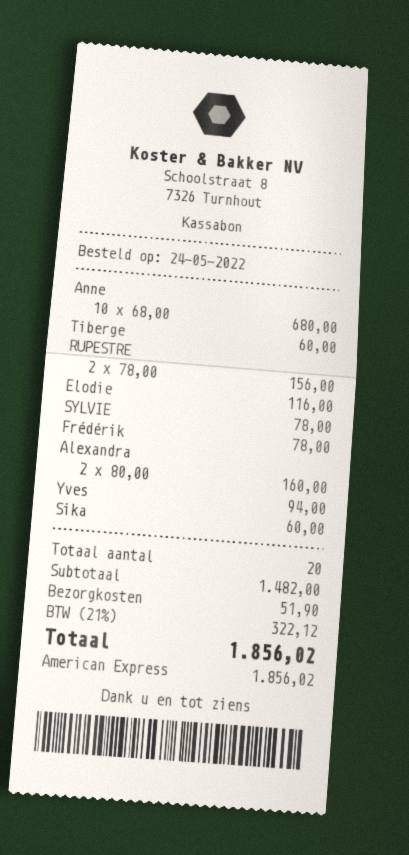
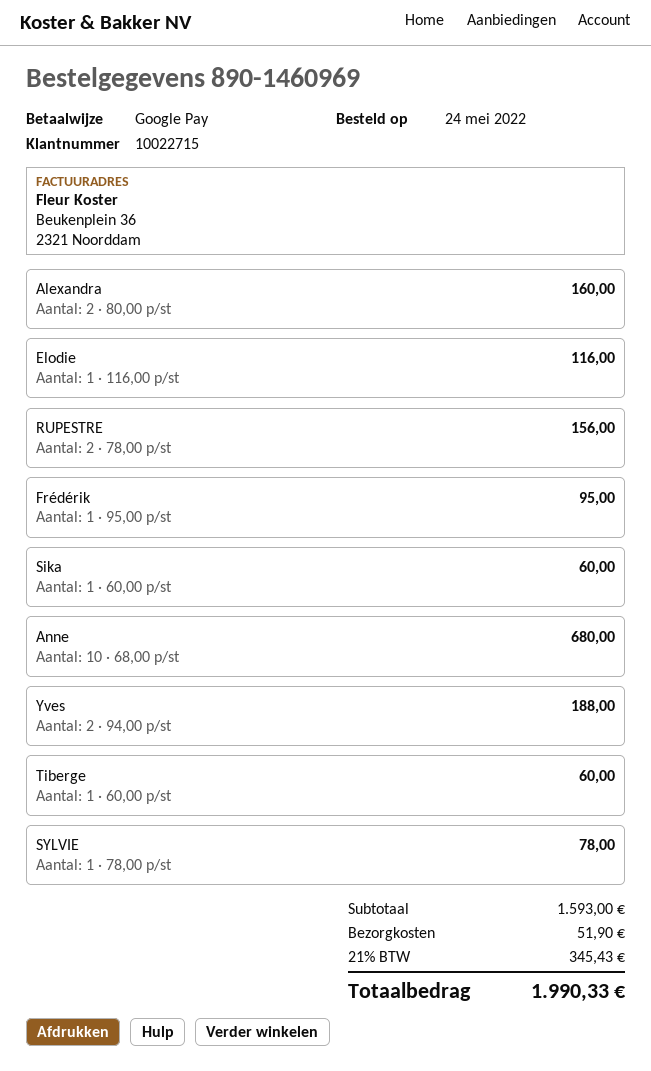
payment method: American Express -> Google Pay
Frédérik: 1 x 78.00 = 78.00 -> 1 x 95.00 = 95.00
Yves: 1 x 94.00 = 94.00 -> 2 x 94.00 = 188.00
subtotal: 1482.00 -> 1593.00
tax: 21% = 322.12 -> 21% = 345.43
total: 1856.02 -> 1990.33

